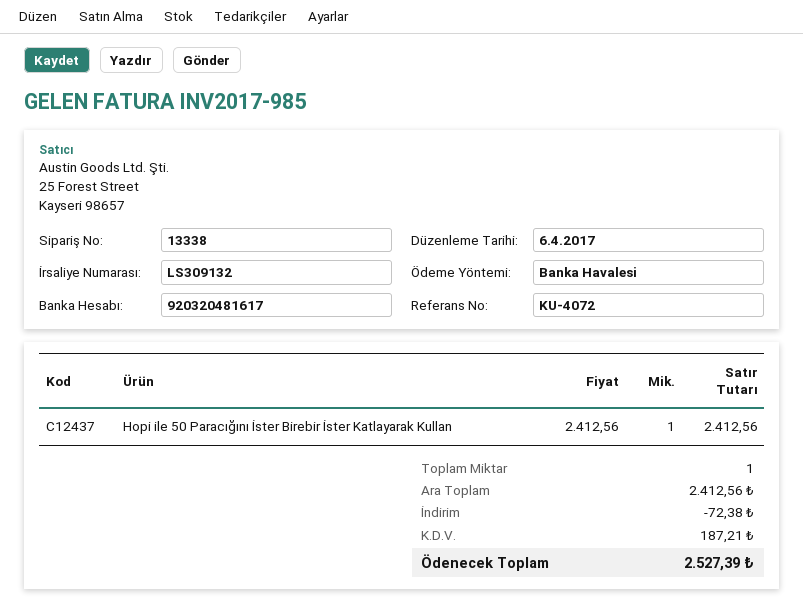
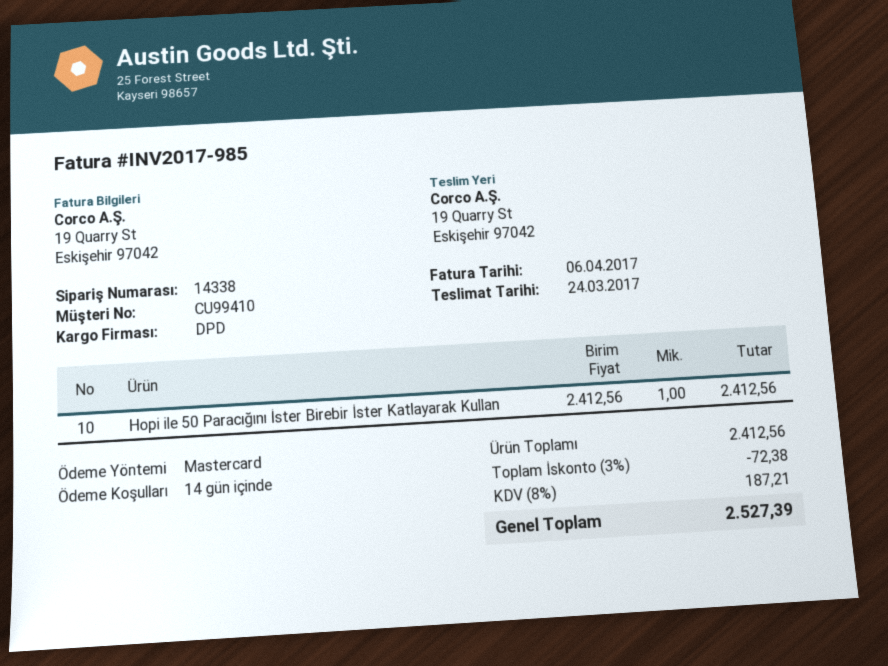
order number: 13338 -> 14338
payment method: bank transfer -> Mastercard

